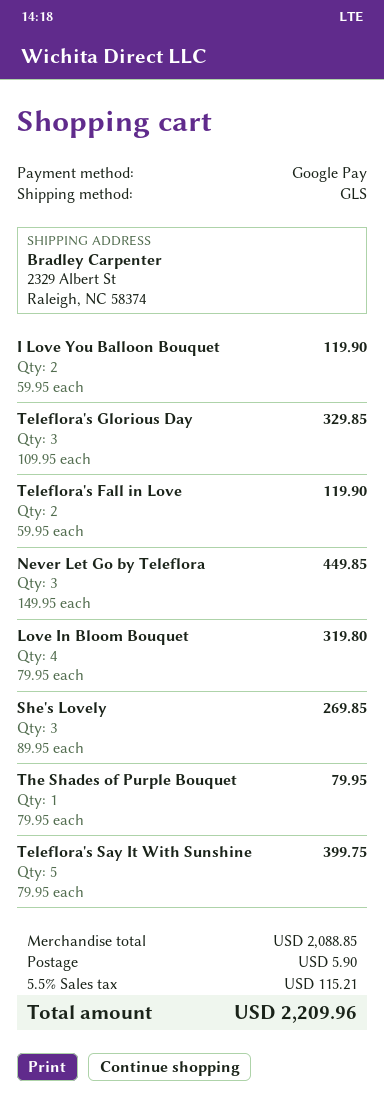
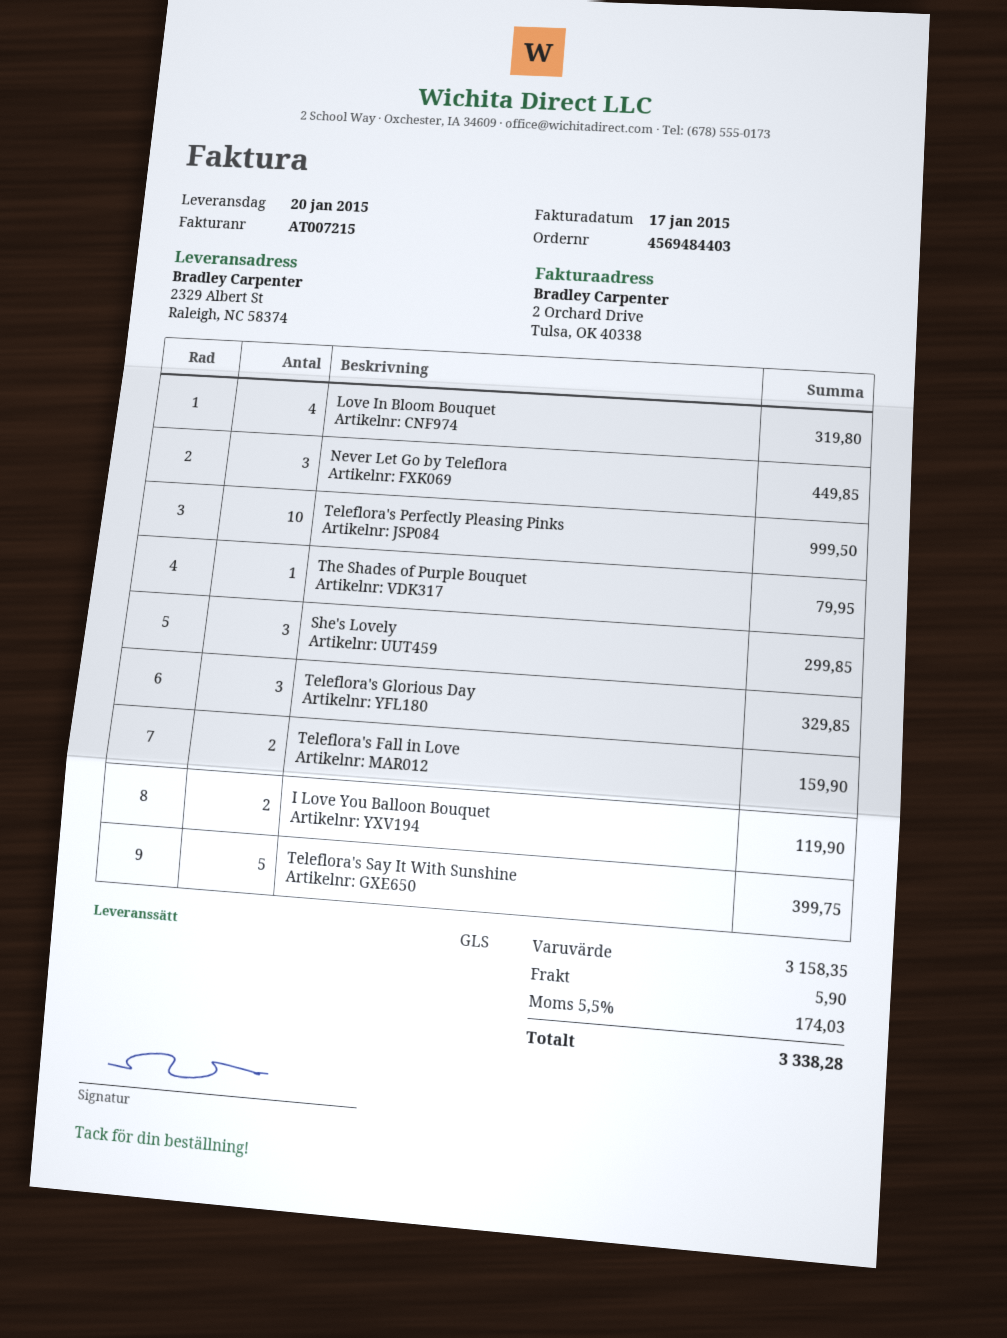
Teleflora's Fall in Love: 2 for 119.90 -> 2 for 159.90
She's Lovely: 3 for 269.85 -> 3 for 299.85
Teleflora's Perfectly Pleasing Pinks: none -> 10 for 999.50
subtotal: 2088.85 -> 3158.35
tax: 5.5% = 115.21 -> 5.5% = 174.03
total: 2209.96 -> 3338.28

